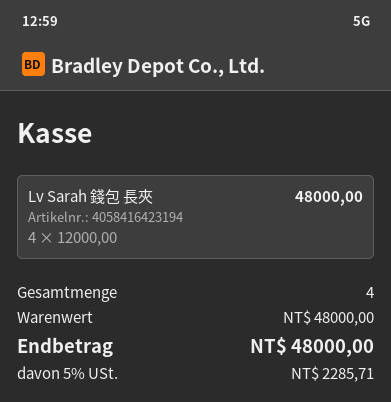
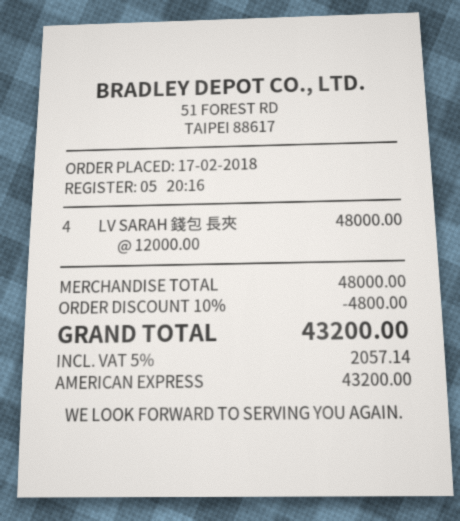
discount: none -> 10% = 4800.00
tax: 5% = 2285.71 -> 5% = 2057.14
total: 48000.00 -> 43200.00

